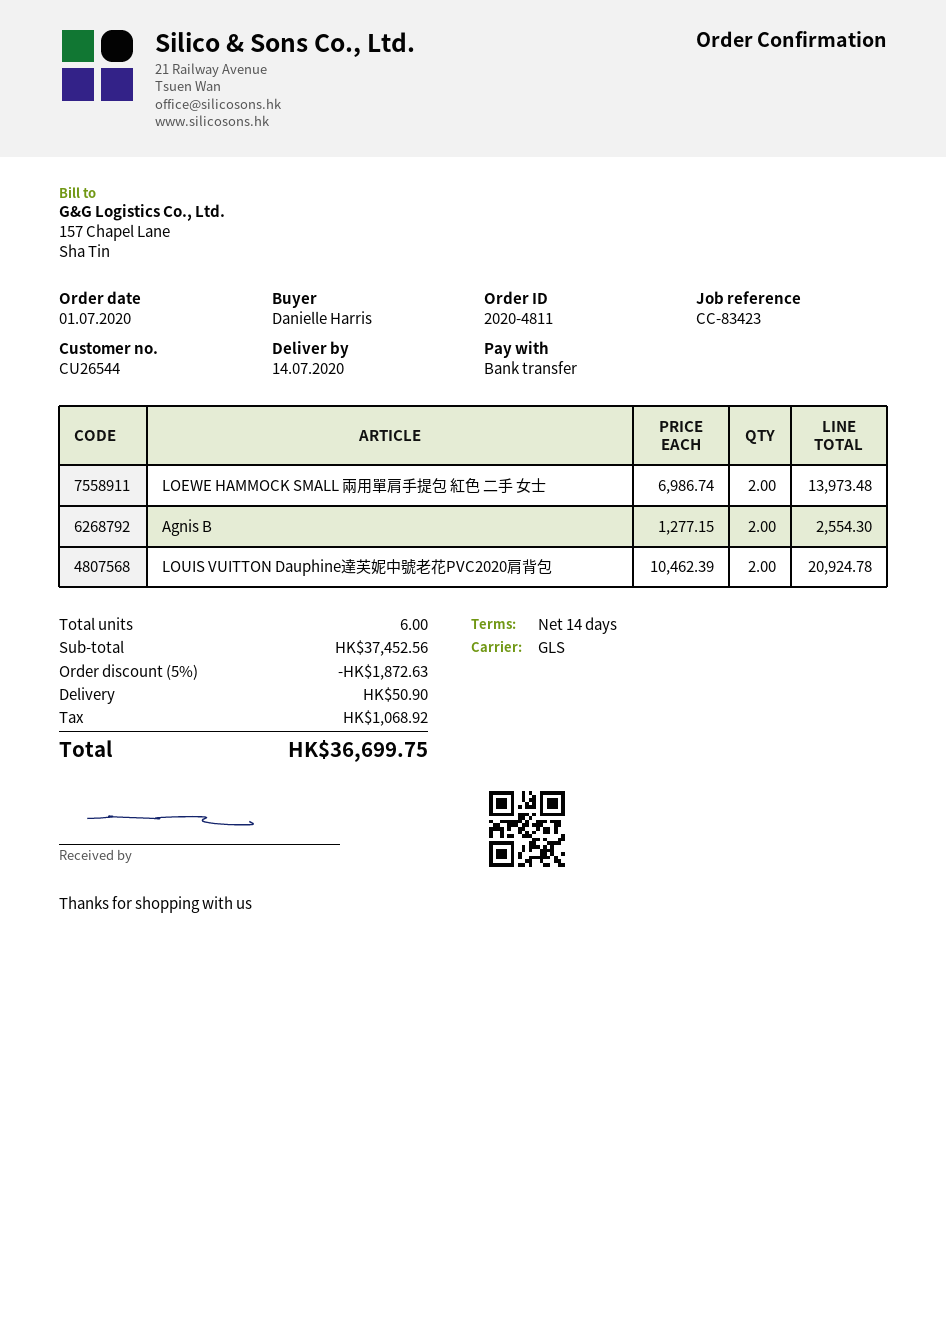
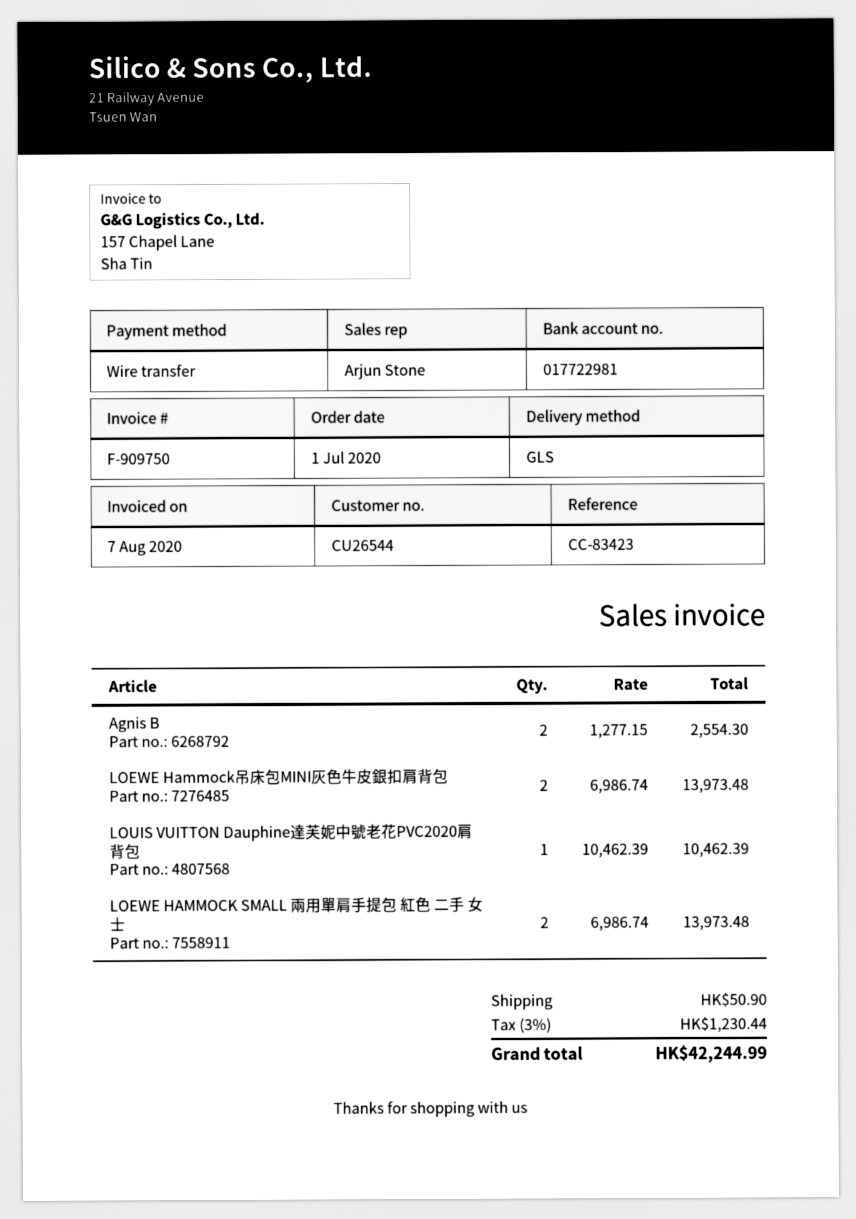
LOUIS VUITTON Dauphine達芙妮中號老花PVC2020肩背包: 2 x 10462.39 = 20924.78 -> 1 x 10462.39 = 10462.39
LOEWE Hammock吊床包MINI灰色牛皮銀扣肩背包: none -> 2 x 6986.74 = 13973.48
discount: 5% = 1872.63 -> none
tax: 1068.92 -> 1230.44
total: 36699.75 -> 42244.99

